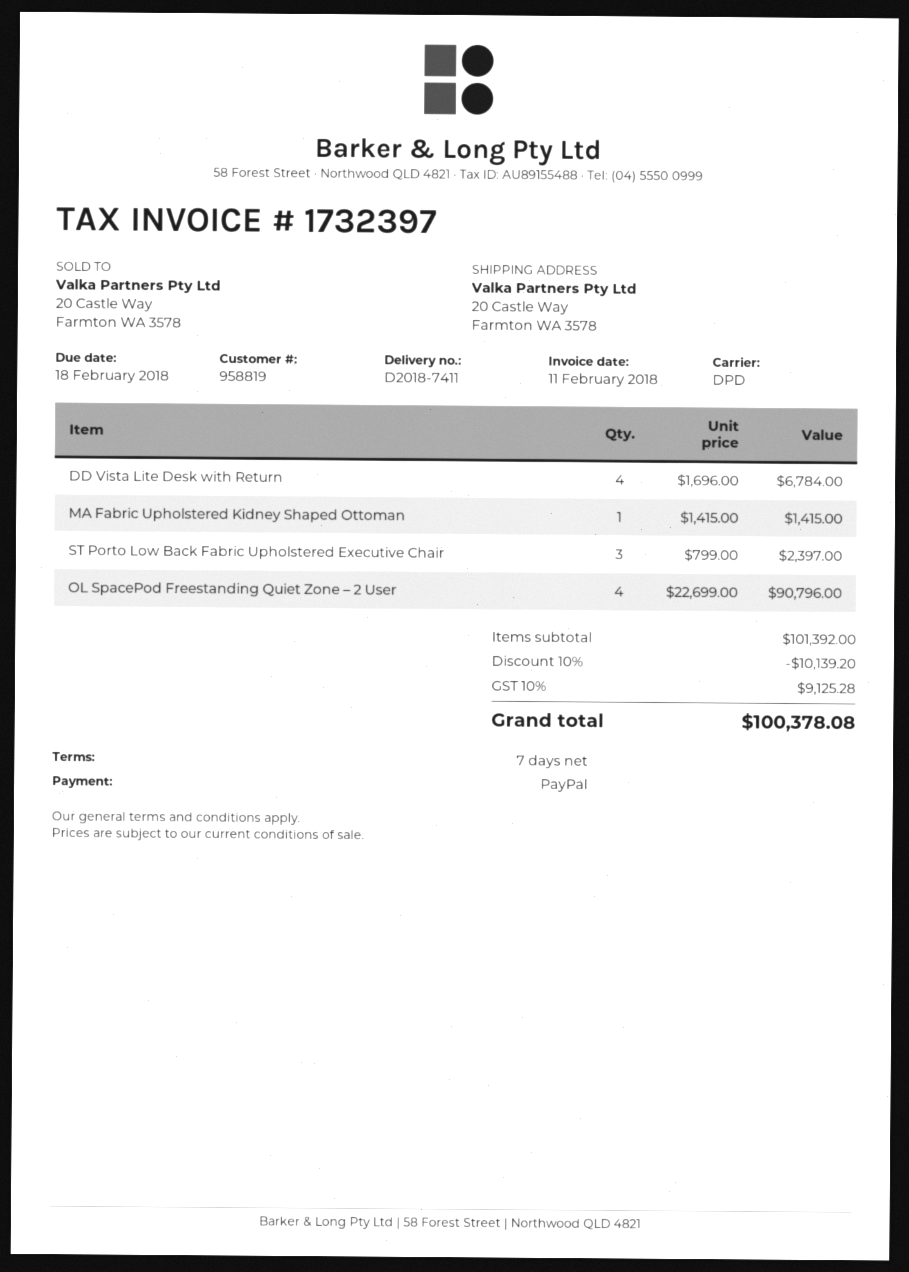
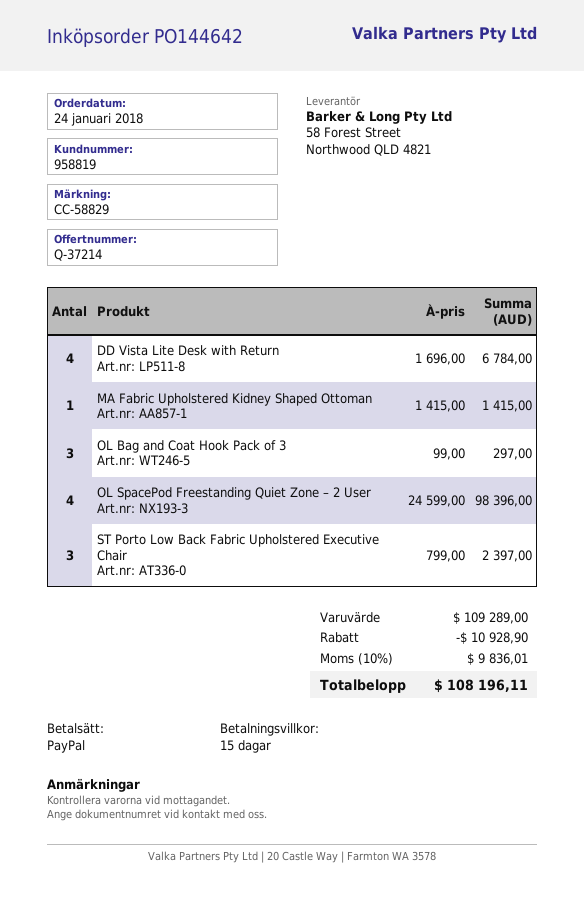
payment terms: 7 days -> 15 days
OL SpacePod Freestanding Quiet Zone – 2 User: 4 x 22699.00 = 90796.00 -> 4 x 24599.00 = 98396.00
OL Bag and Coat Hook Pack of 3: none -> 3 x 99.00 = 297.00
subtotal: 101392.00 -> 109289.00
discount: 10139.20 -> 10928.90
tax: 10% = 9125.28 -> 10% = 9836.01
total: 100378.08 -> 108196.11

